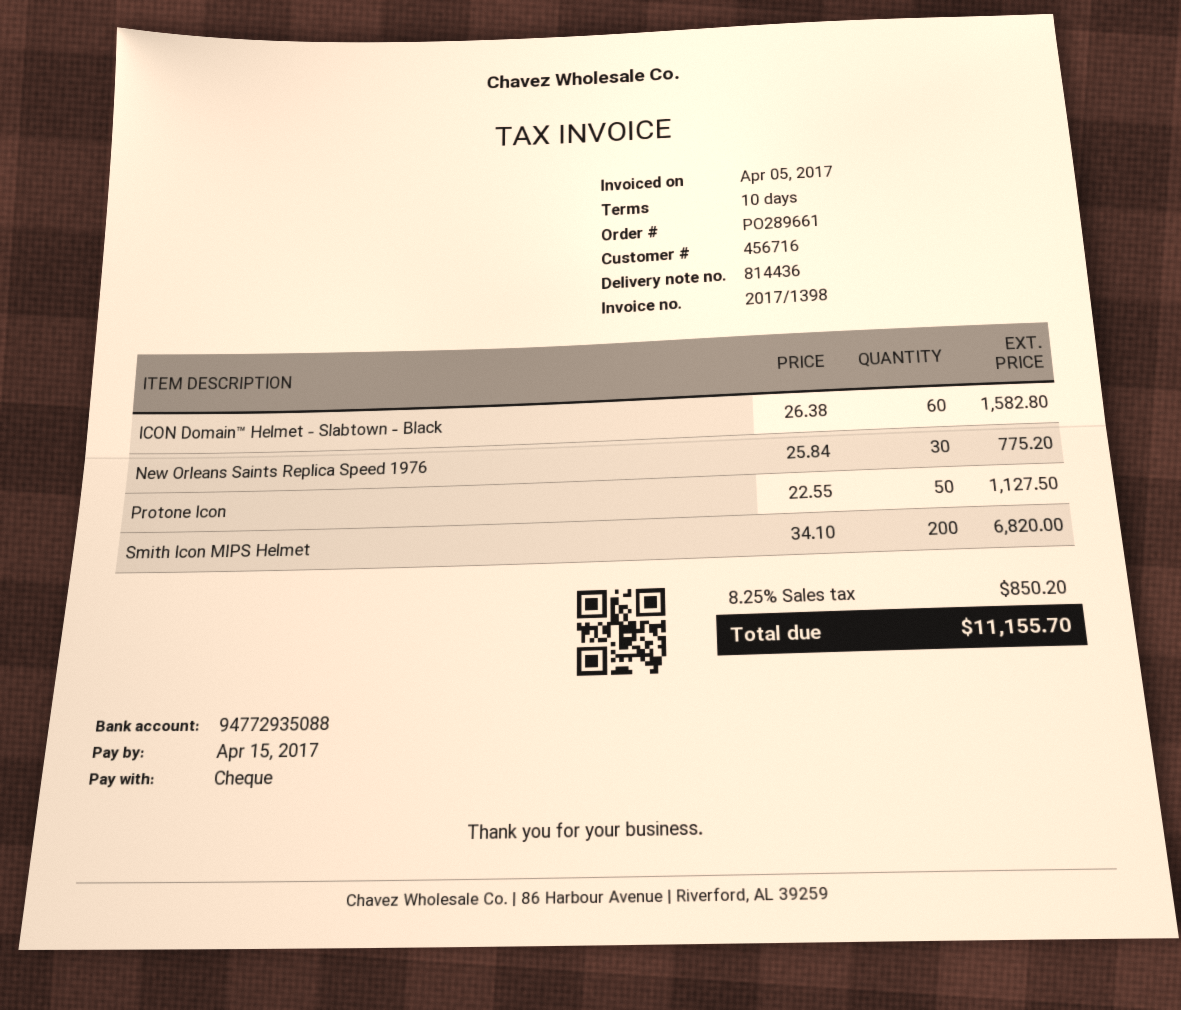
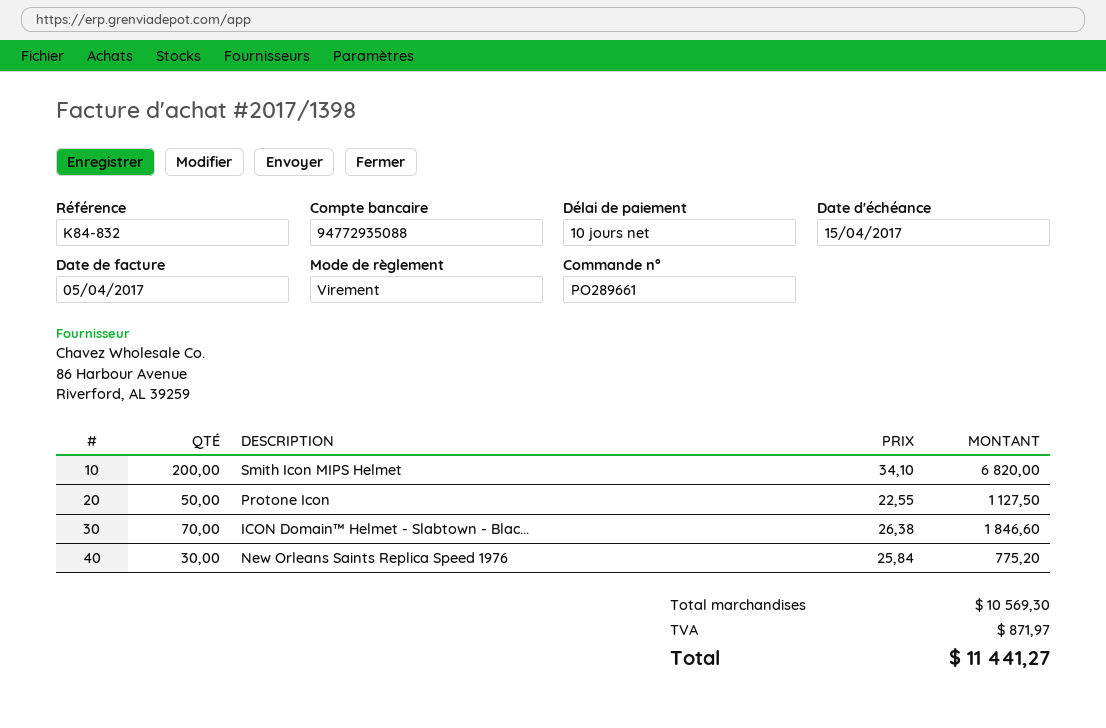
payment method: cheque -> bank transfer
ICON Domain™ Helmet - Slabtown - Black: 60 x 26.38 = 1582.80 -> 70 x 26.38 = 1846.60
tax: 850.20 -> 871.97
total: 11155.70 -> 11441.27

